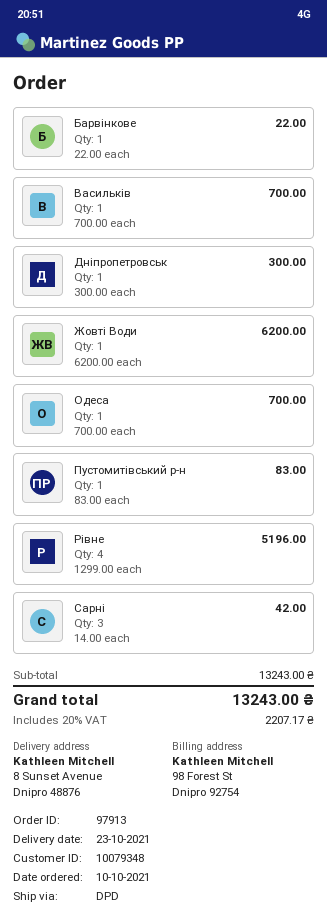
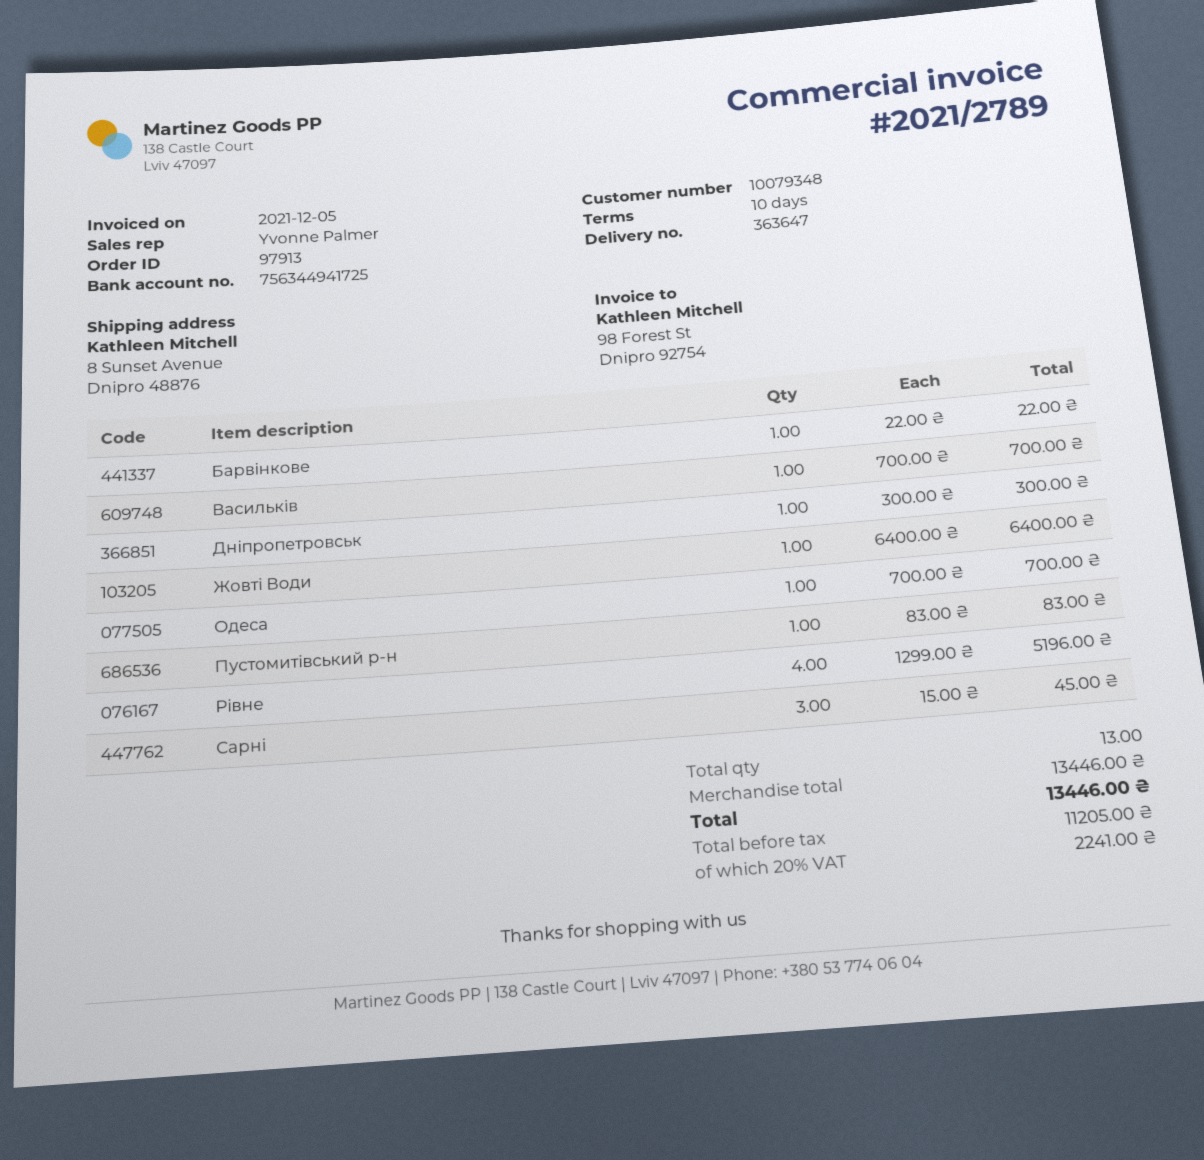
Жовті Води: 1 x 6200.00 = 6200.00 -> 1 x 6400.00 = 6400.00
Сарні: 3 x 14.00 = 42.00 -> 3 x 15.00 = 45.00
subtotal: 13243.00 -> 13446.00
tax: 20% = 2207.17 -> 20% = 2241.00
total: 13243.00 -> 13446.00

